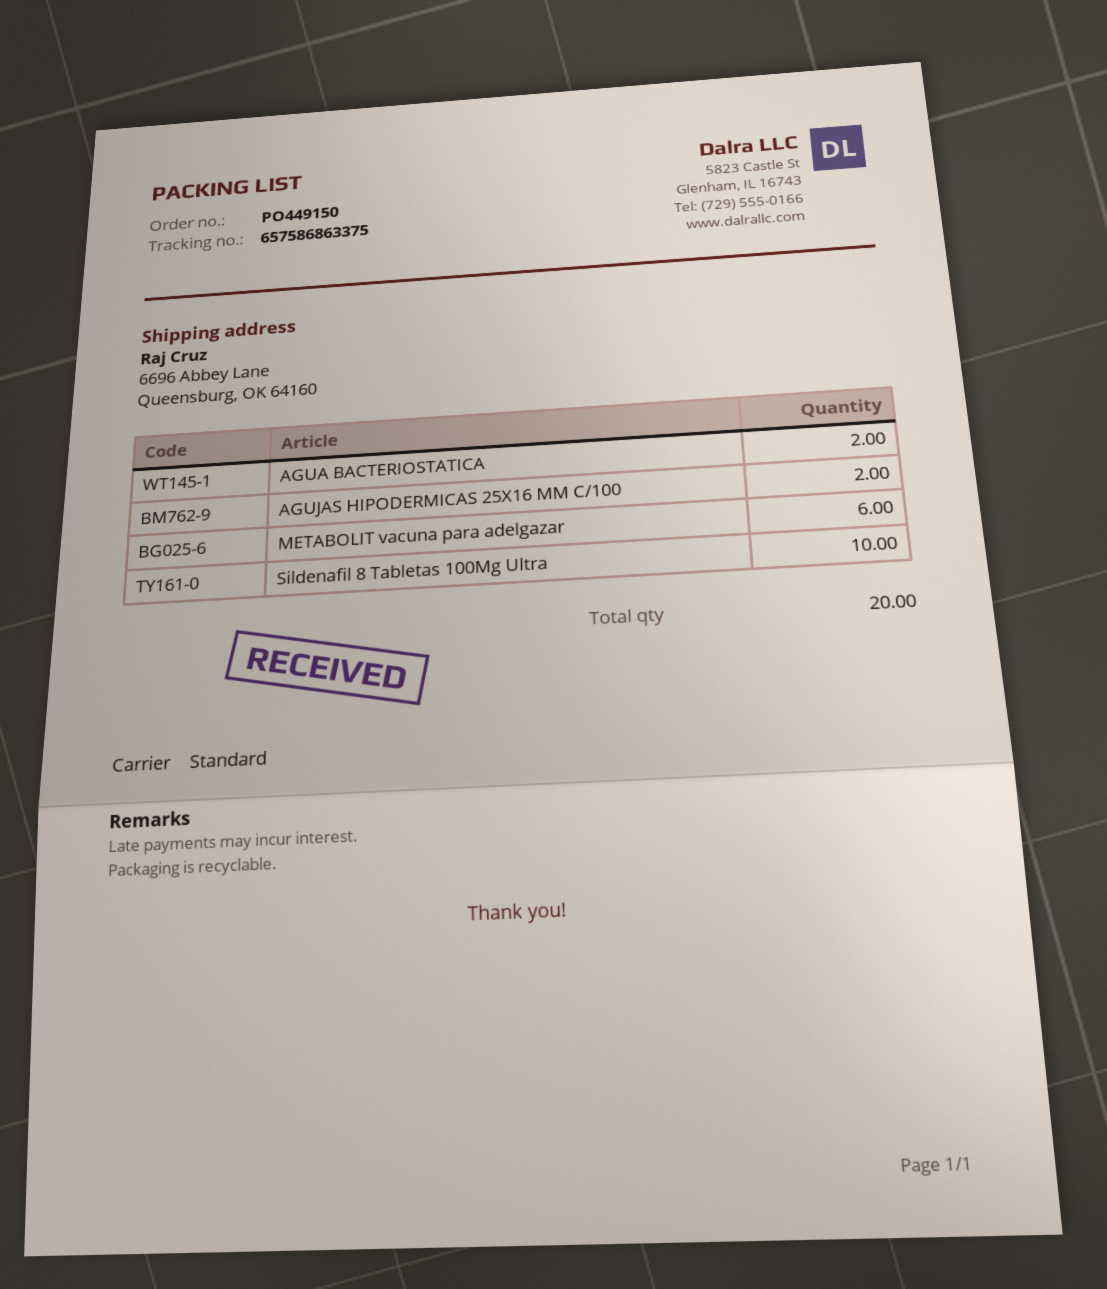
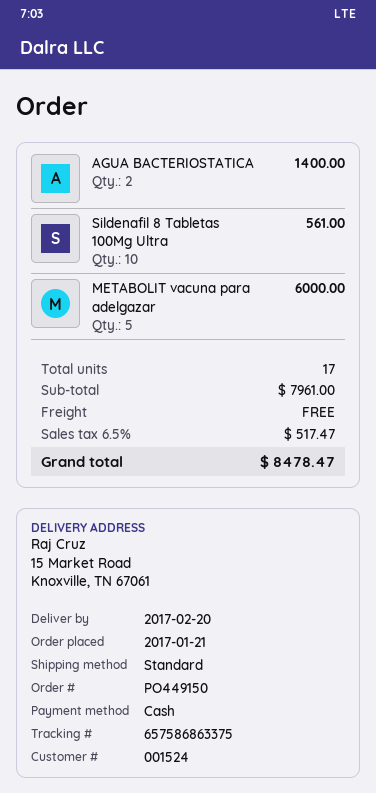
ship to: 6696 Abbey Lane, Queensburg, OK 64160 -> 15 Market Road, Knoxville, TN 67061
AGUJAS HIPODERMICAS 25X16 MM C/100: 2 -> none
METABOLIT vacuna para adelgazar: 6 -> 5
total quantity: 20 -> 17

